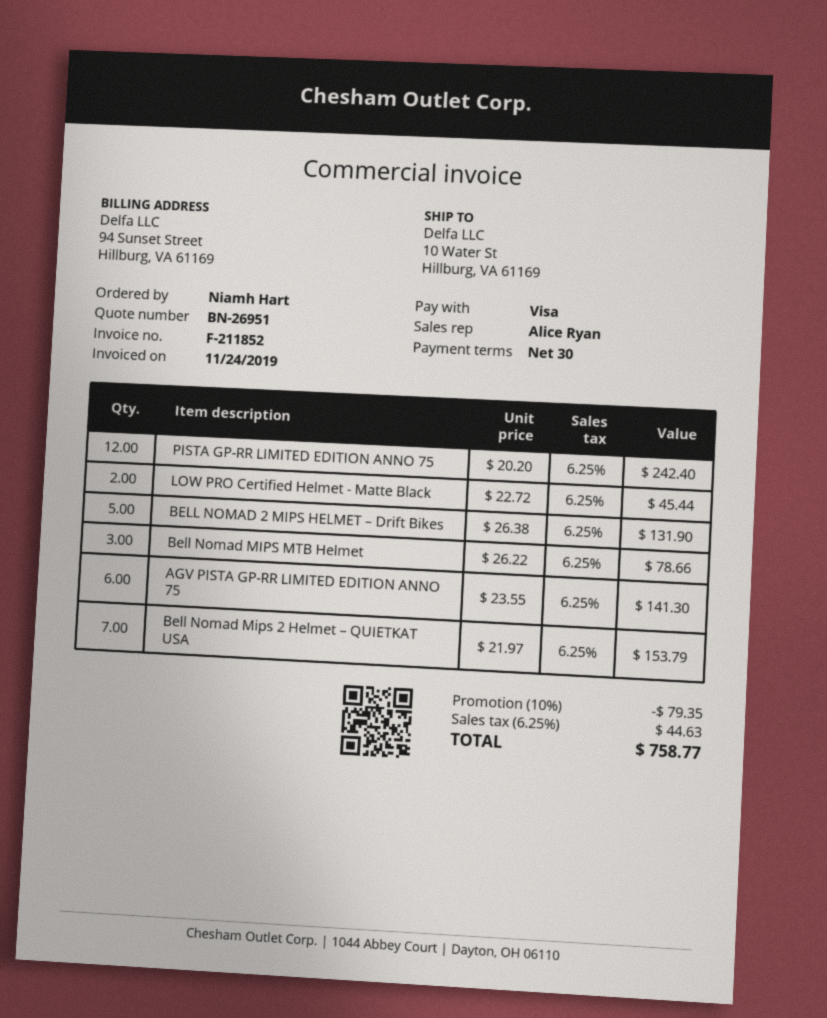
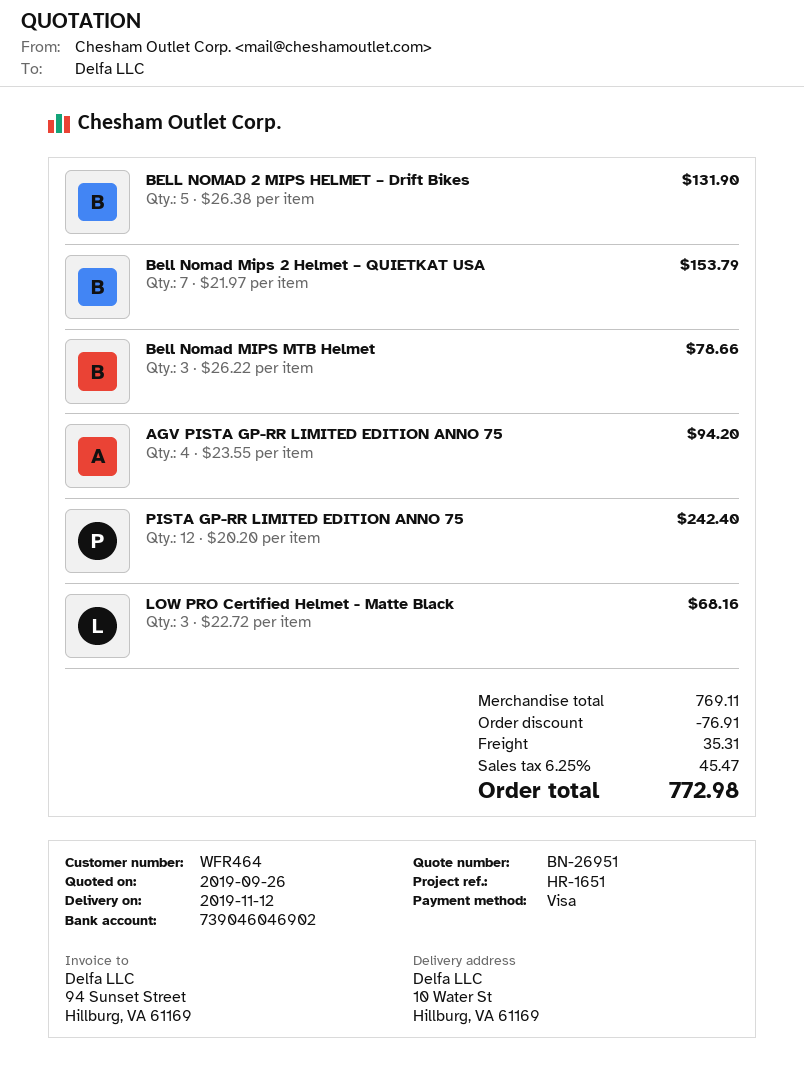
LOW PRO Certified Helmet - Matte Black: 2 x 22.72 = 45.44 -> 3 x 22.72 = 68.16
AGV PISTA GP-RR LIMITED EDITION ANNO 75: 6 x 23.55 = 141.30 -> 4 x 23.55 = 94.20
discount: 79.35 -> 76.91
shipping: none -> 35.31
tax: 6.25% = 44.63 -> 6.25% = 45.47
total: 758.77 -> 772.98

